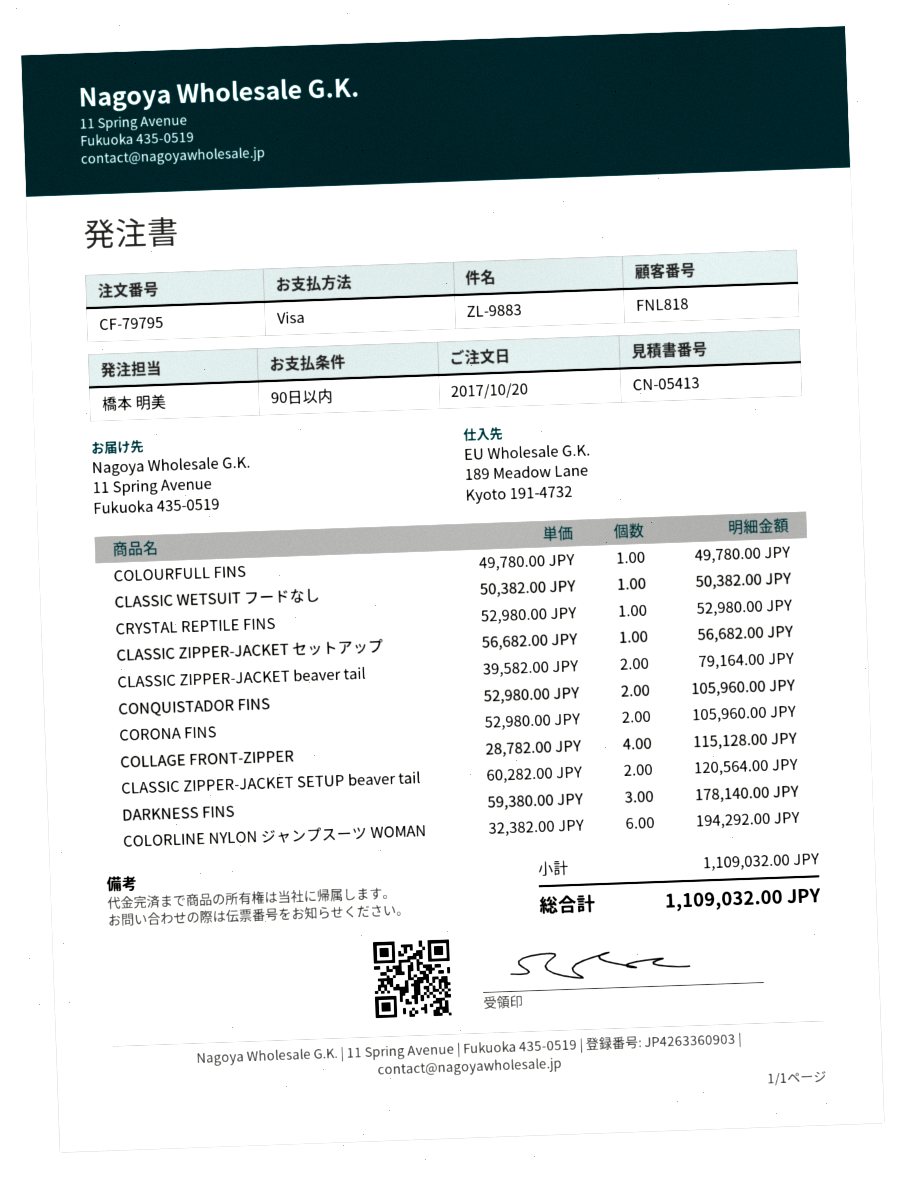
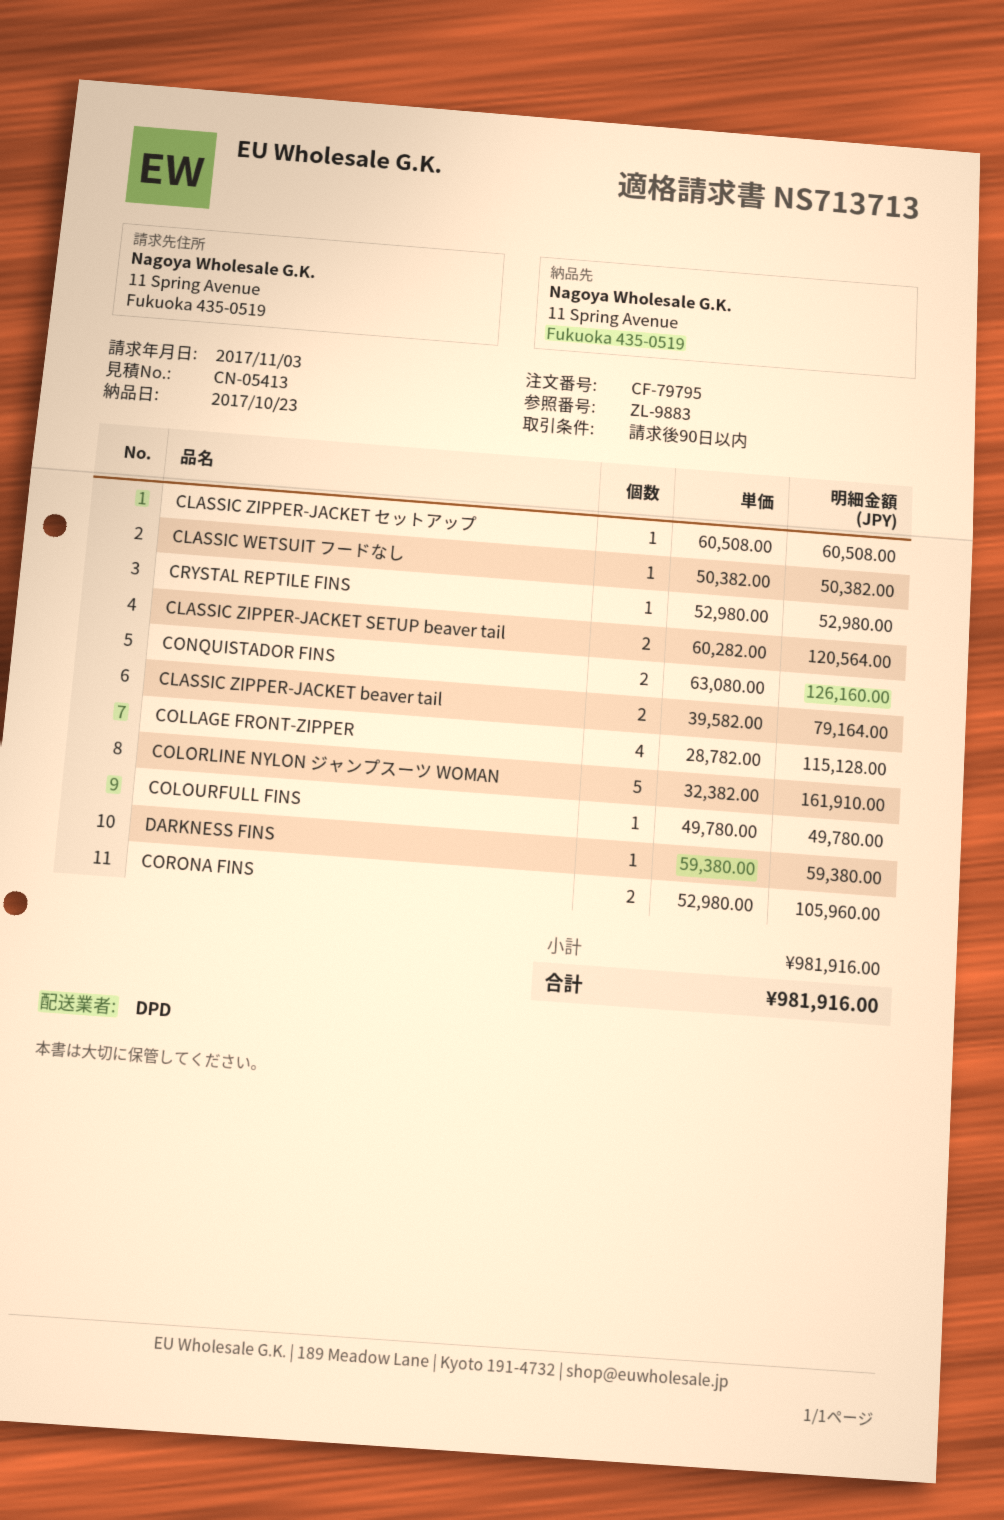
CLASSIC ZIPPER-JACKET セットアップ: 1 x 56682.00 = 56682.00 -> 1 x 60508.00 = 60508.00
CONQUISTADOR FINS: 2 x 52980.00 = 105960.00 -> 2 x 63080.00 = 126160.00
DARKNESS FINS: 3 x 59380.00 = 178140.00 -> 1 x 59380.00 = 59380.00
COLORLINE NYLON ジャンプスーツ WOMAN: 6 x 32382.00 = 194292.00 -> 5 x 32382.00 = 161910.00
subtotal: 1109032.00 -> 981916.00
total: 1109032.00 -> 981916.00

